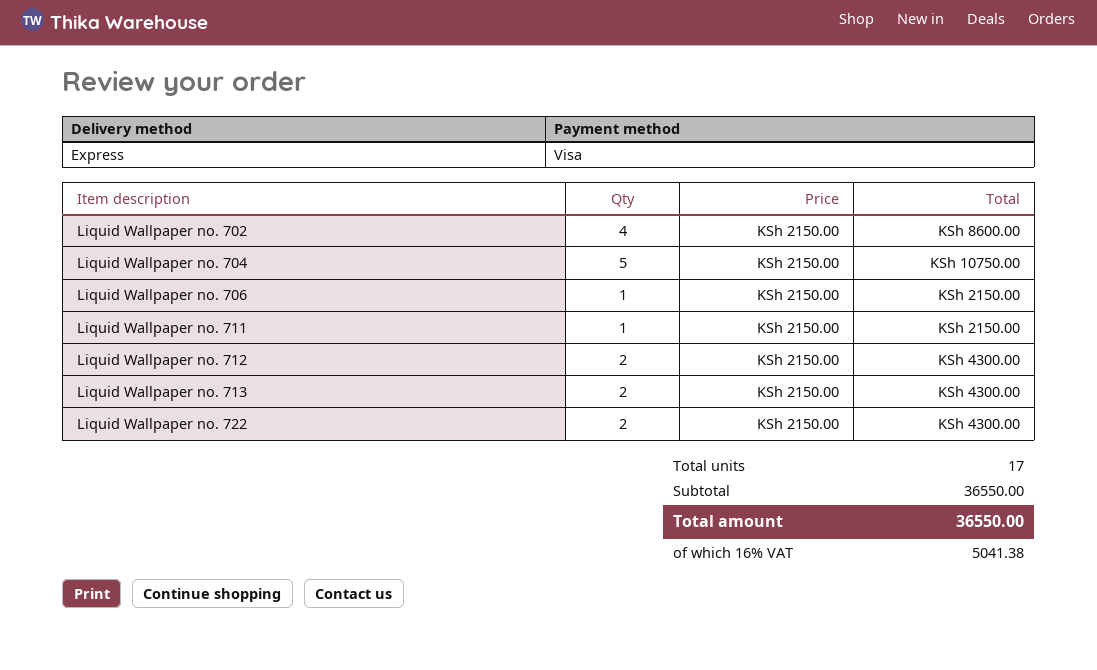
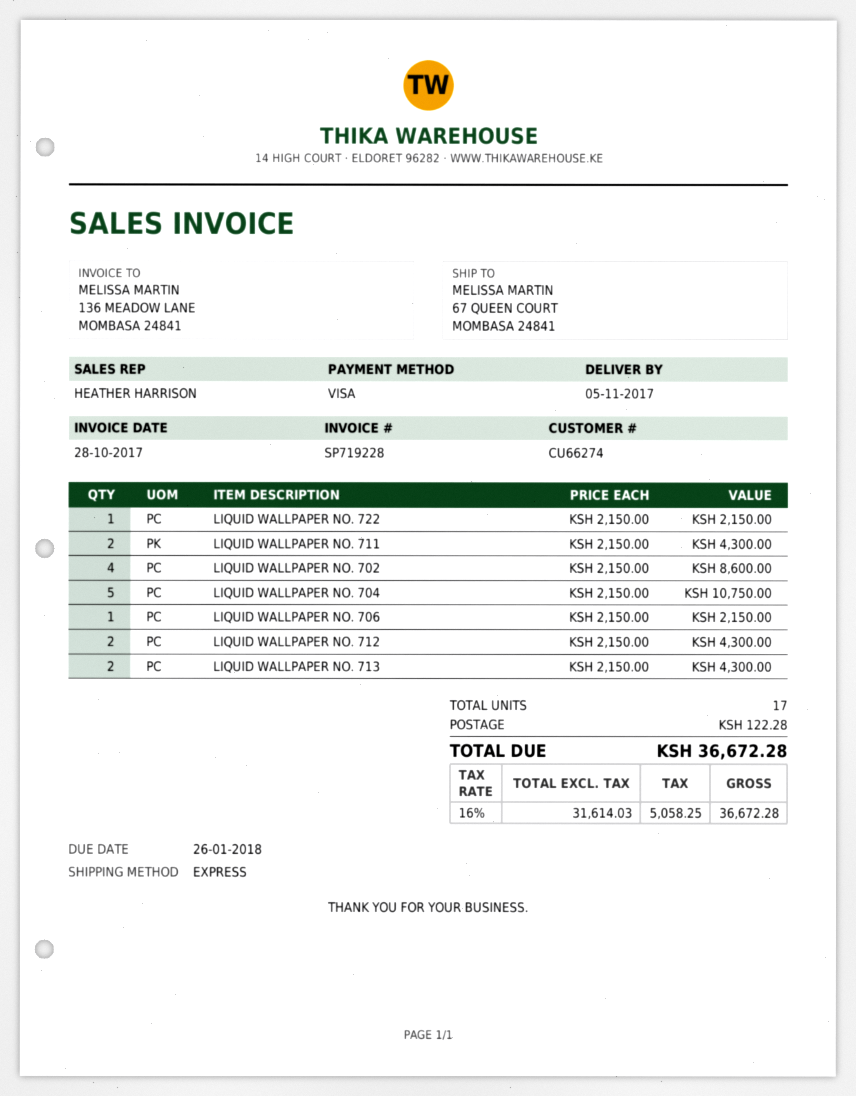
Liquid Wallpaper no. 711: 1 x 2150.00 = 2150.00 -> 2 x 2150.00 = 4300.00
Liquid Wallpaper no. 722: 2 x 2150.00 = 4300.00 -> 1 x 2150.00 = 2150.00
shipping: none -> 122.28
tax: 16% = 5041.38 -> 16% = 5058.25
total: 36550.00 -> 36672.28

